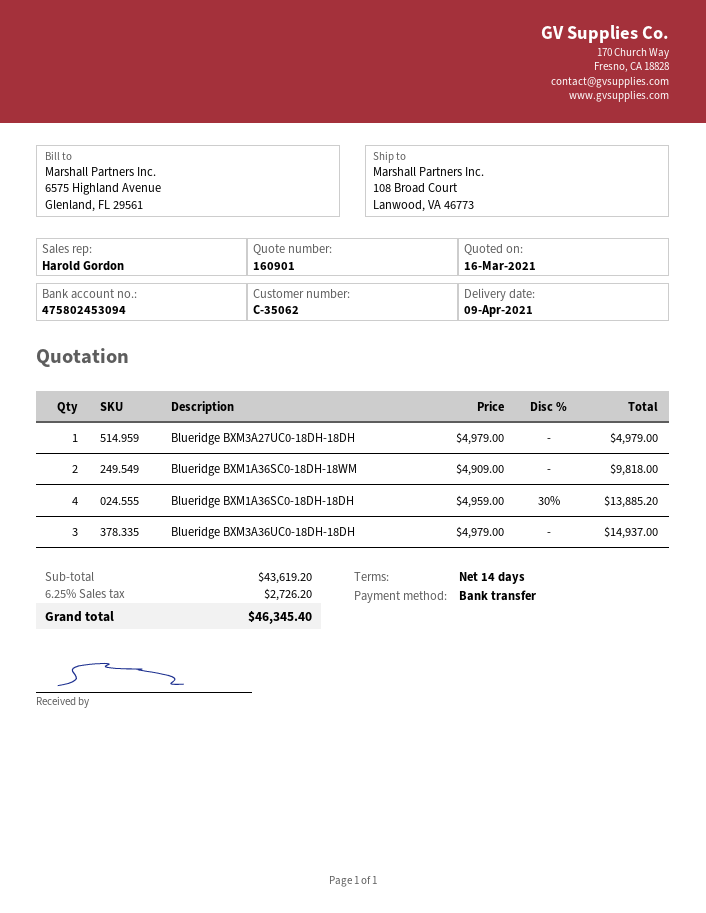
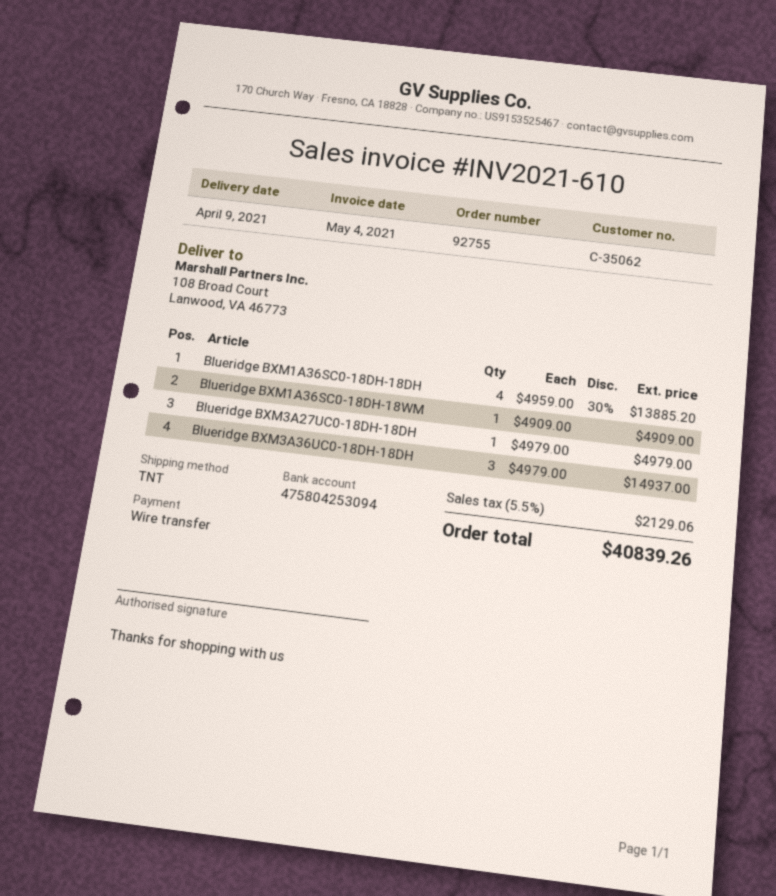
bank account: 475802453094 -> 475804253094
Blueridge BXM1A36SC0-18DH-18WM: 2 x 4909.00 = 9818.00 -> 1 x 4909.00 = 4909.00
tax: 6.25% = 2726.20 -> 5.5% = 2129.06
total: 46345.40 -> 40839.26

